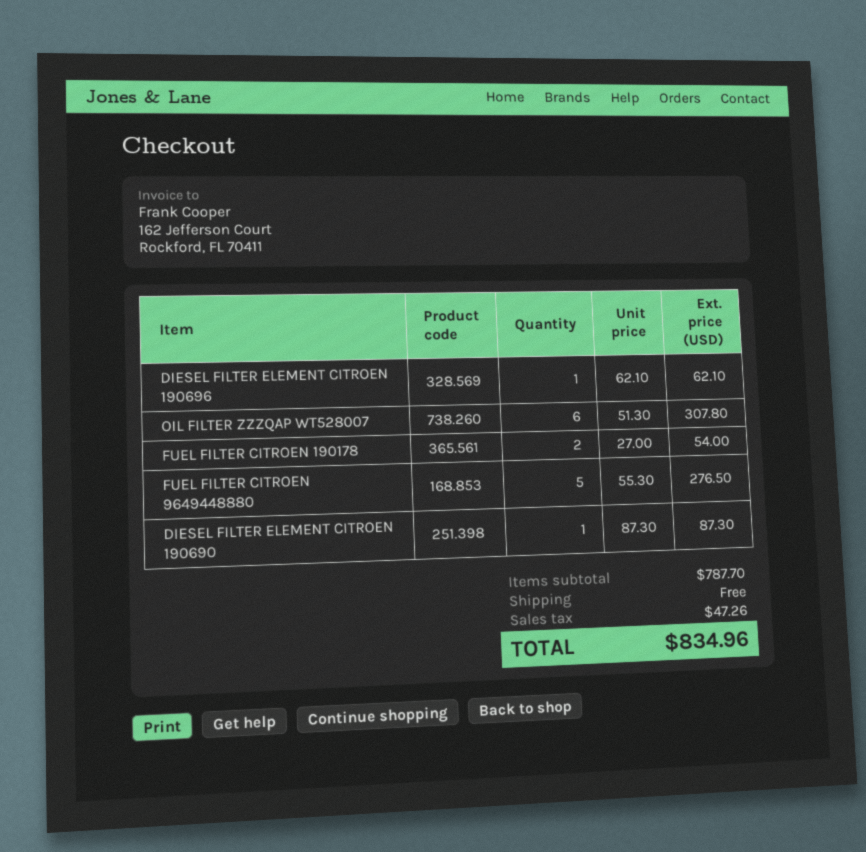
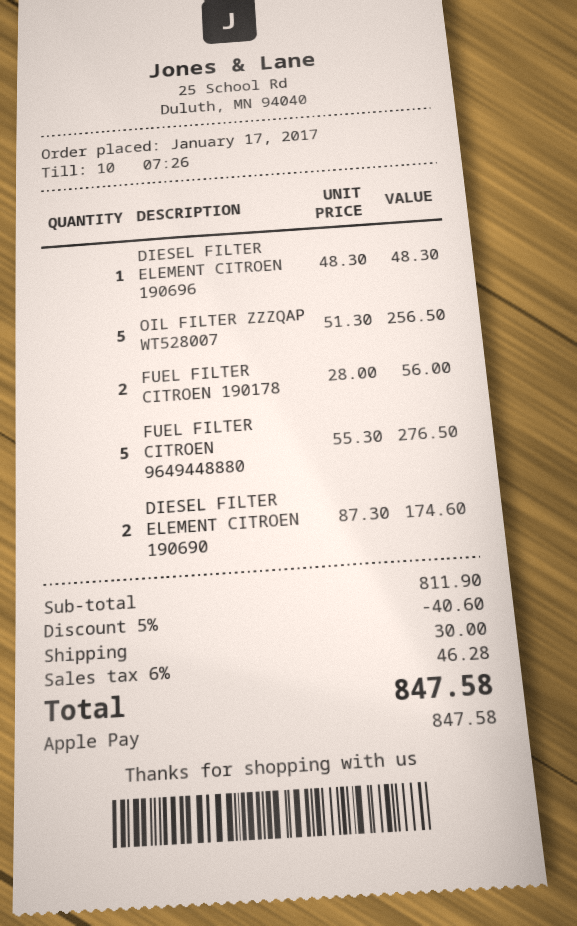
DIESEL FILTER ELEMENT CITROEN 190696: 1 x 62.10 = 62.10 -> 1 x 48.30 = 48.30
OIL FILTER ZZZQAP WT528007: 6 x 51.30 = 307.80 -> 5 x 51.30 = 256.50
FUEL FILTER CITROEN 190178: 2 x 27.00 = 54.00 -> 2 x 28.00 = 56.00
DIESEL FILTER ELEMENT CITROEN 190690: 1 x 87.30 = 87.30 -> 2 x 87.30 = 174.60
subtotal: 787.70 -> 811.90
discount: none -> 5% = 40.60
shipping: 0.00 -> 30.00
tax: 47.26 -> 46.28
total: 834.96 -> 847.58

